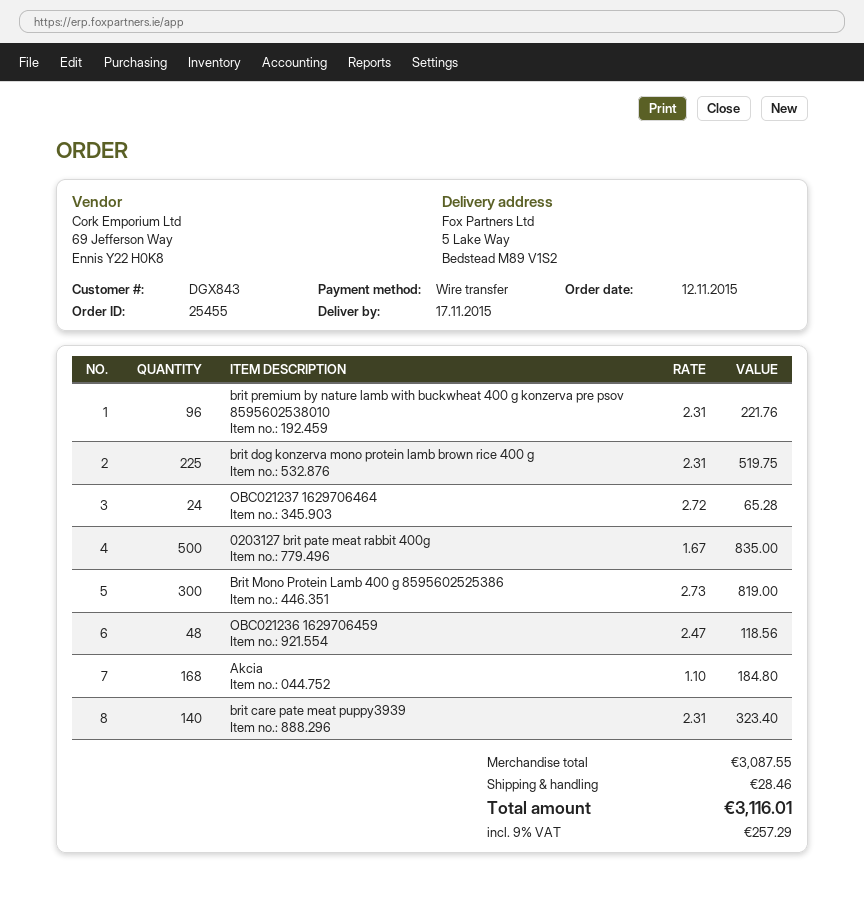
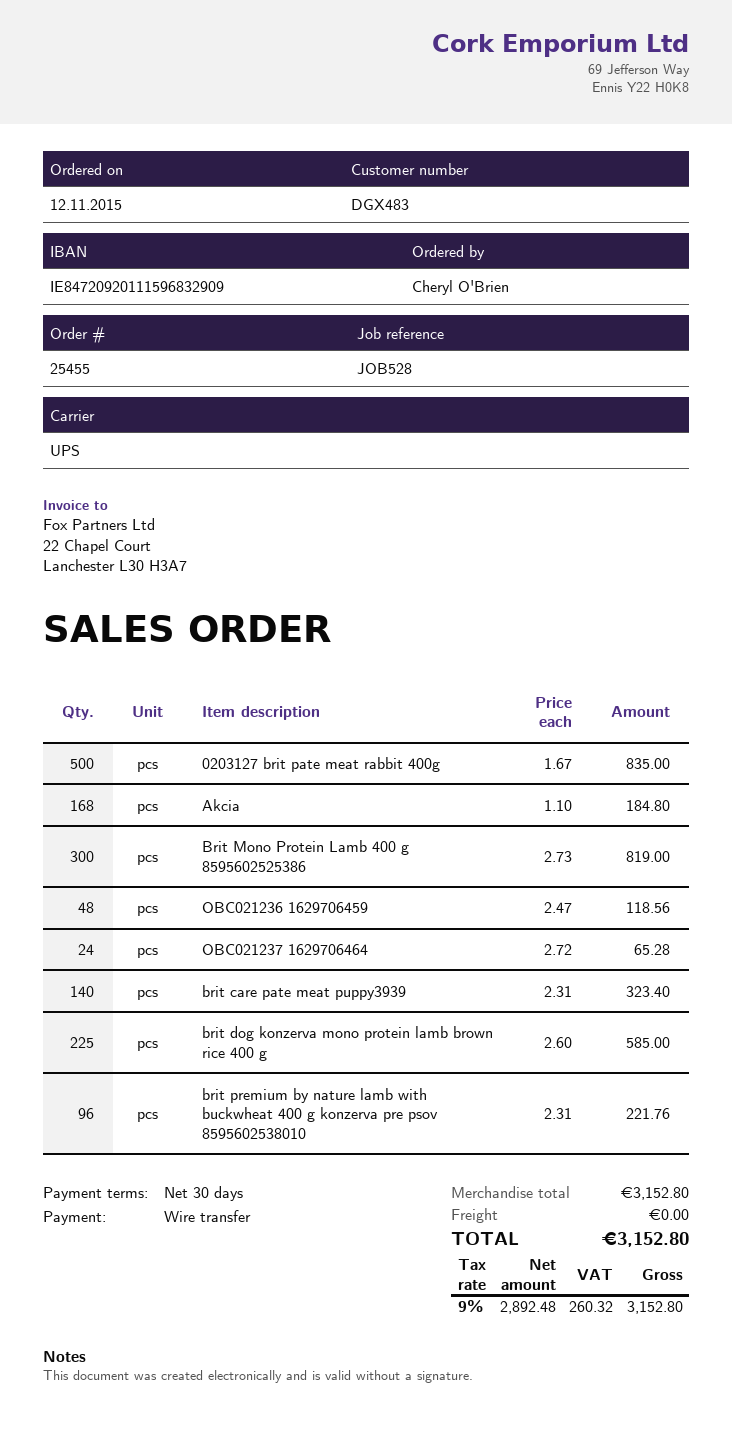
customer number: DGX843 -> DGX483
brit dog konzerva mono protein lamb brown rice 400 g: 225 x 2.31 = 519.75 -> 225 x 2.60 = 585.00
subtotal: 3087.55 -> 3152.80
shipping: 28.46 -> 0.00
tax: 9% = 257.29 -> 9% = 260.32
total: 3116.01 -> 3152.80

